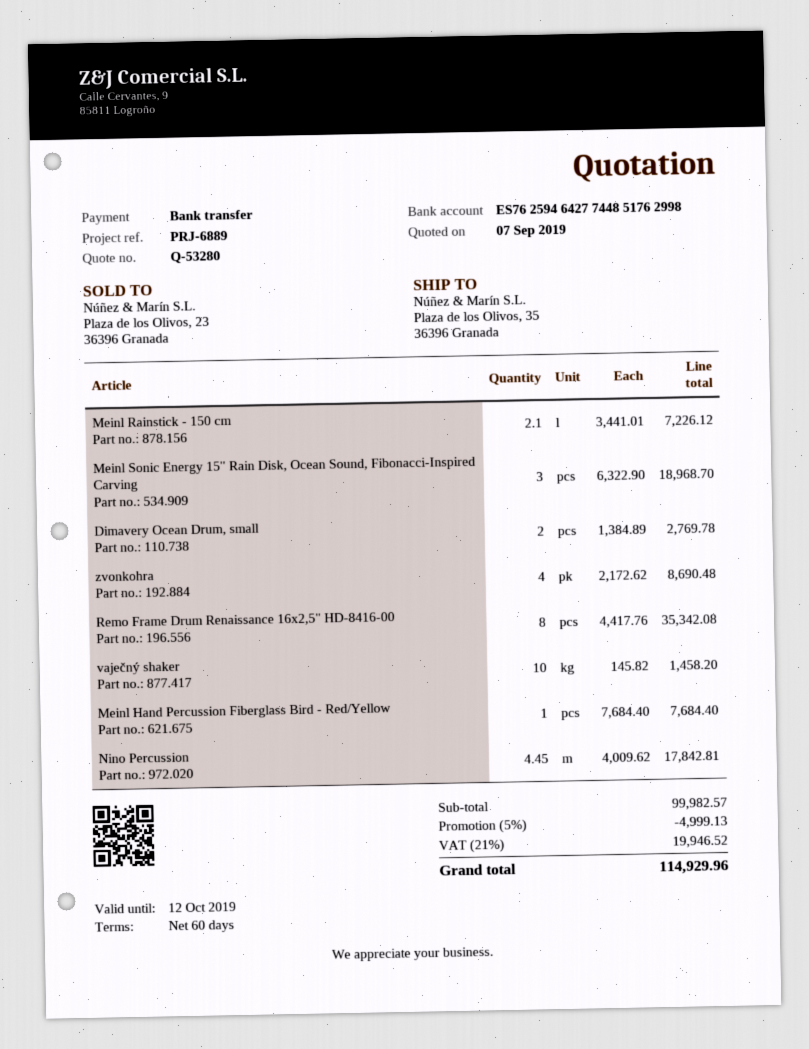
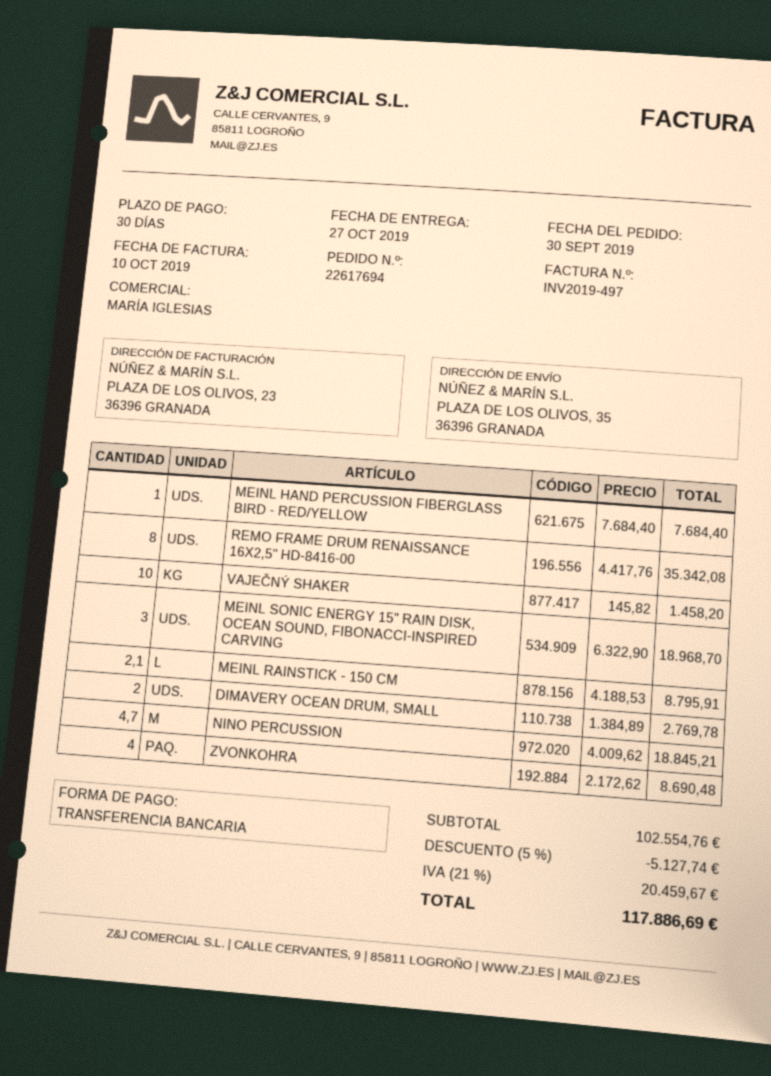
payment terms: 60 days -> 30 days
Meinl Rainstick - 150 cm: 2.1 x 3441.01 = 7226.12 -> 2.1 x 4188.53 = 8795.91
Nino Percussion: 4.45 x 4009.62 = 17842.81 -> 4.7 x 4009.62 = 18845.21
subtotal: 99982.57 -> 102554.76
discount: 5% = 4999.13 -> 5% = 5127.74
tax: 21% = 19946.52 -> 21% = 20459.67
total: 114929.96 -> 117886.69

